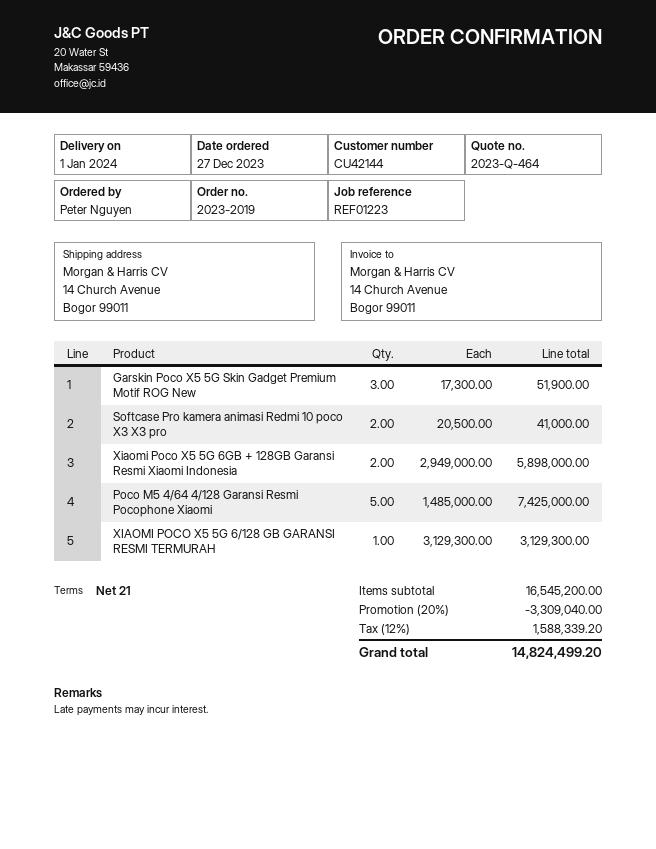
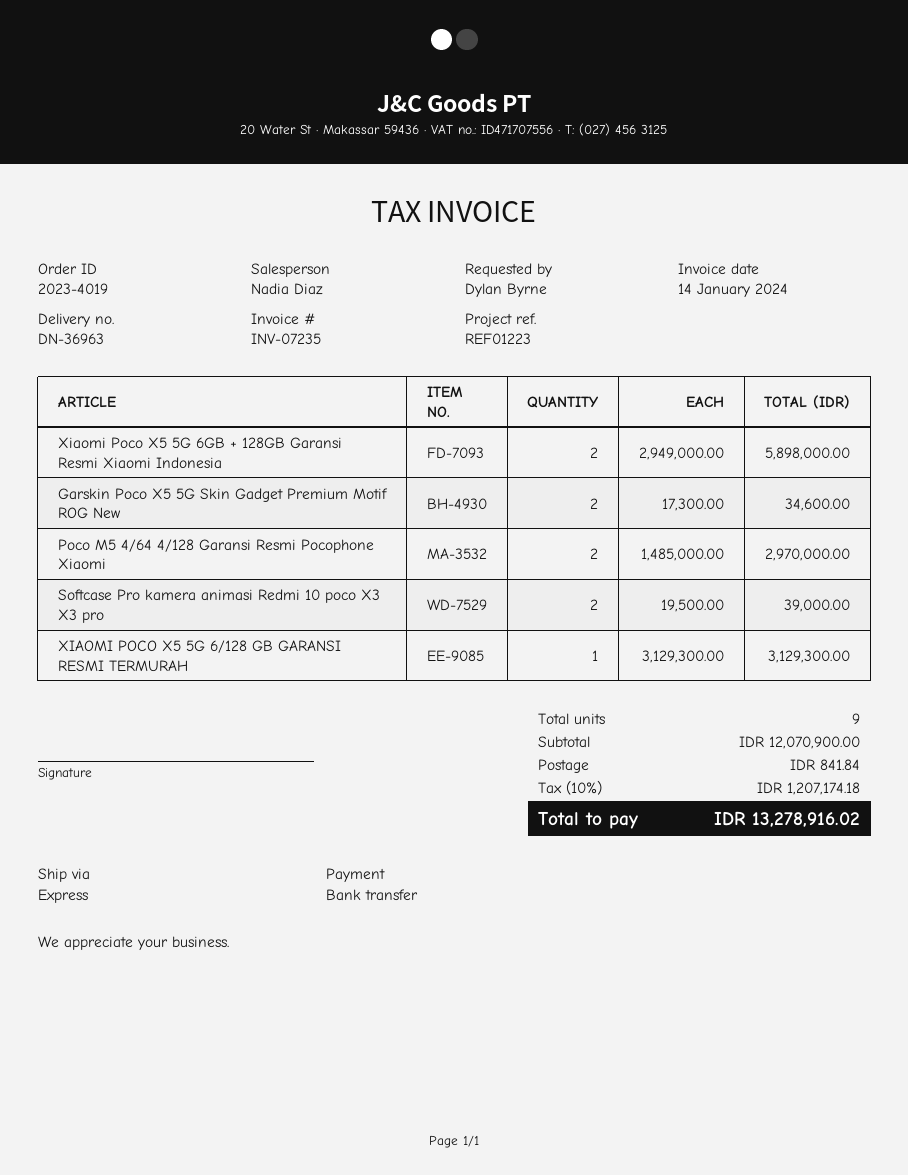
order number: 2023-2019 -> 2023-4019
ordered by: Peter Nguyen -> Dylan Byrne
Garskin Poco X5 5G Skin Gadget Premium Motif ROG New: 3 x 17300.00 = 51900.00 -> 2 x 17300.00 = 34600.00
Softcase Pro kamera animasi Redmi 10 poco X3 X3 pro: 2 x 20500.00 = 41000.00 -> 2 x 19500.00 = 39000.00
Poco M5 4/64 4/128 Garansi Resmi Pocophone Xiaomi: 5 x 1485000.00 = 7425000.00 -> 2 x 1485000.00 = 2970000.00
subtotal: 16545200.00 -> 12070900.00
discount: 20% = 3309040.00 -> none
shipping: none -> 841.84
tax: 12% = 1588339.20 -> 10% = 1207174.18
total: 14824499.20 -> 13278916.02

